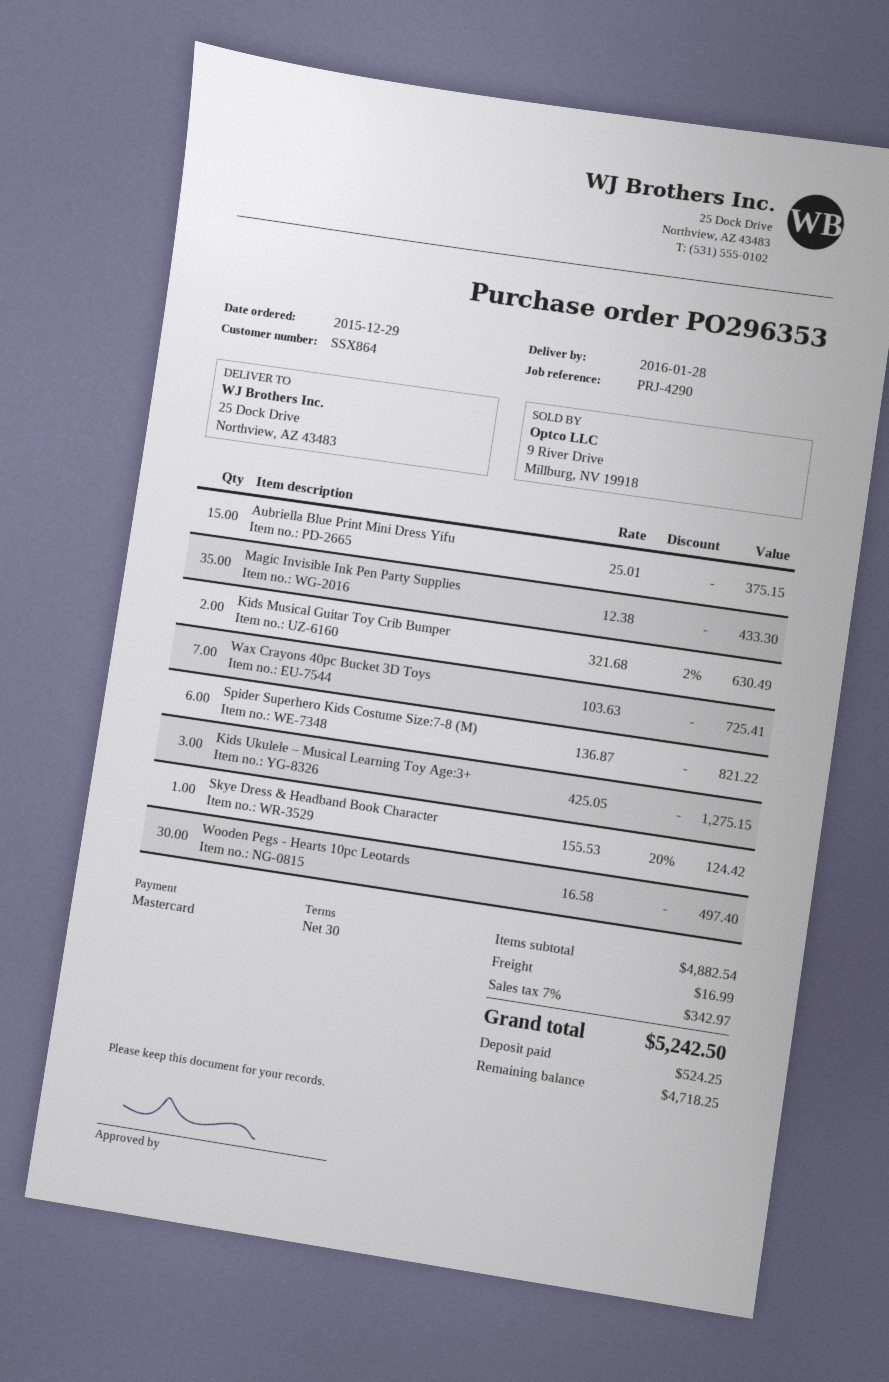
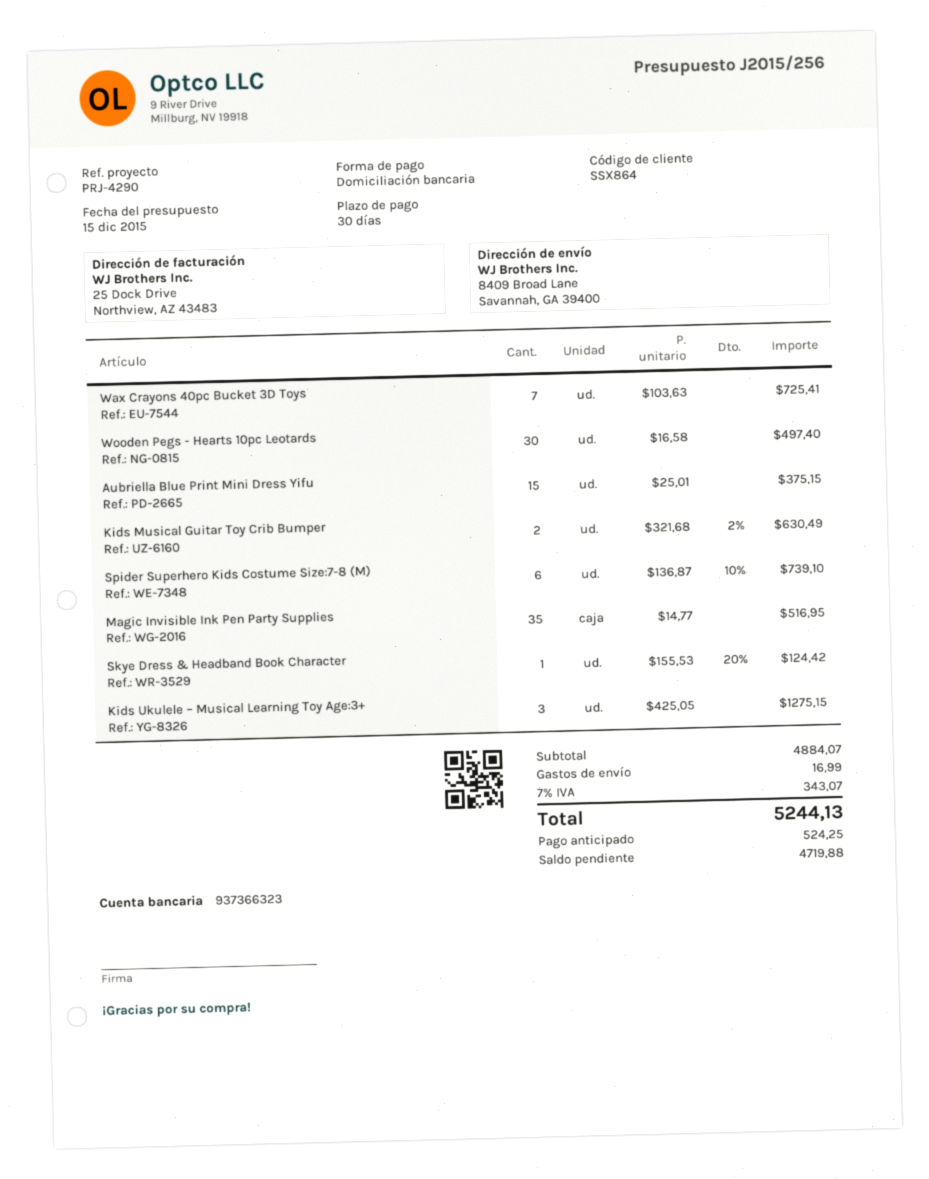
payment method: Mastercard -> direct debit
ship to: 25 Dock Drive, Northview, AZ 43483 -> 8409 Broad Lane, Savannah, GA 39400
Magic Invisible Ink Pen Party Supplies: 35 x 12.38 = 433.30 -> 35 x 14.77 = 516.95
Spider Superhero Kids Costume Size:7-8 (M): 6 x 136.87 = 821.22 -> 6 x 136.87 - 10% = 739.10
subtotal: 4882.54 -> 4884.07
tax: 7% = 342.97 -> 7% = 343.07
total: 5242.50 -> 5244.13
balance: 4718.25 -> 4719.88

